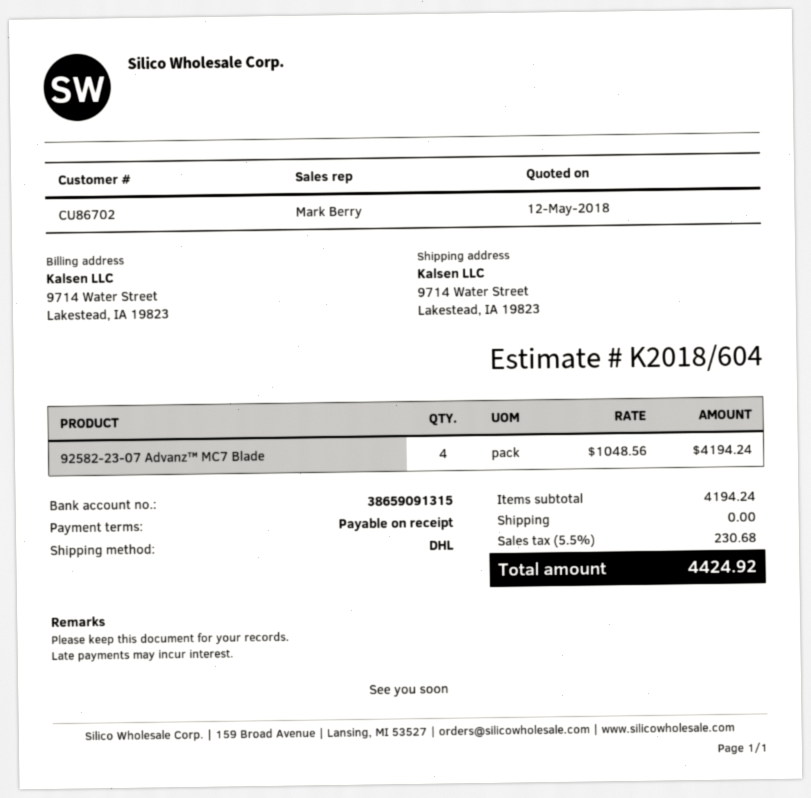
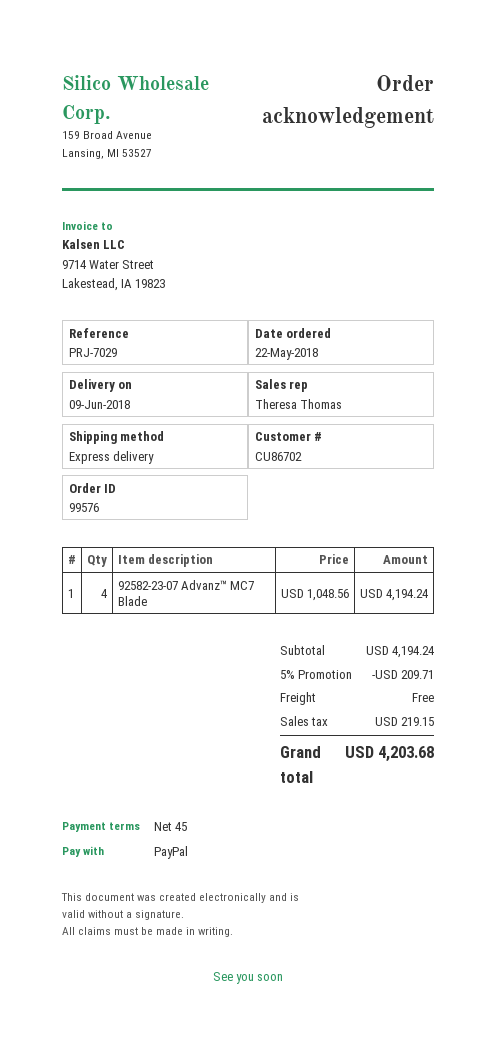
payment terms: on receipt -> 45 days
sales rep: Mark Berry -> Theresa Thomas
shipping method: DHL -> express
discount: none -> 5% = 209.71
tax: 230.68 -> 219.15
total: 4424.92 -> 4203.68

